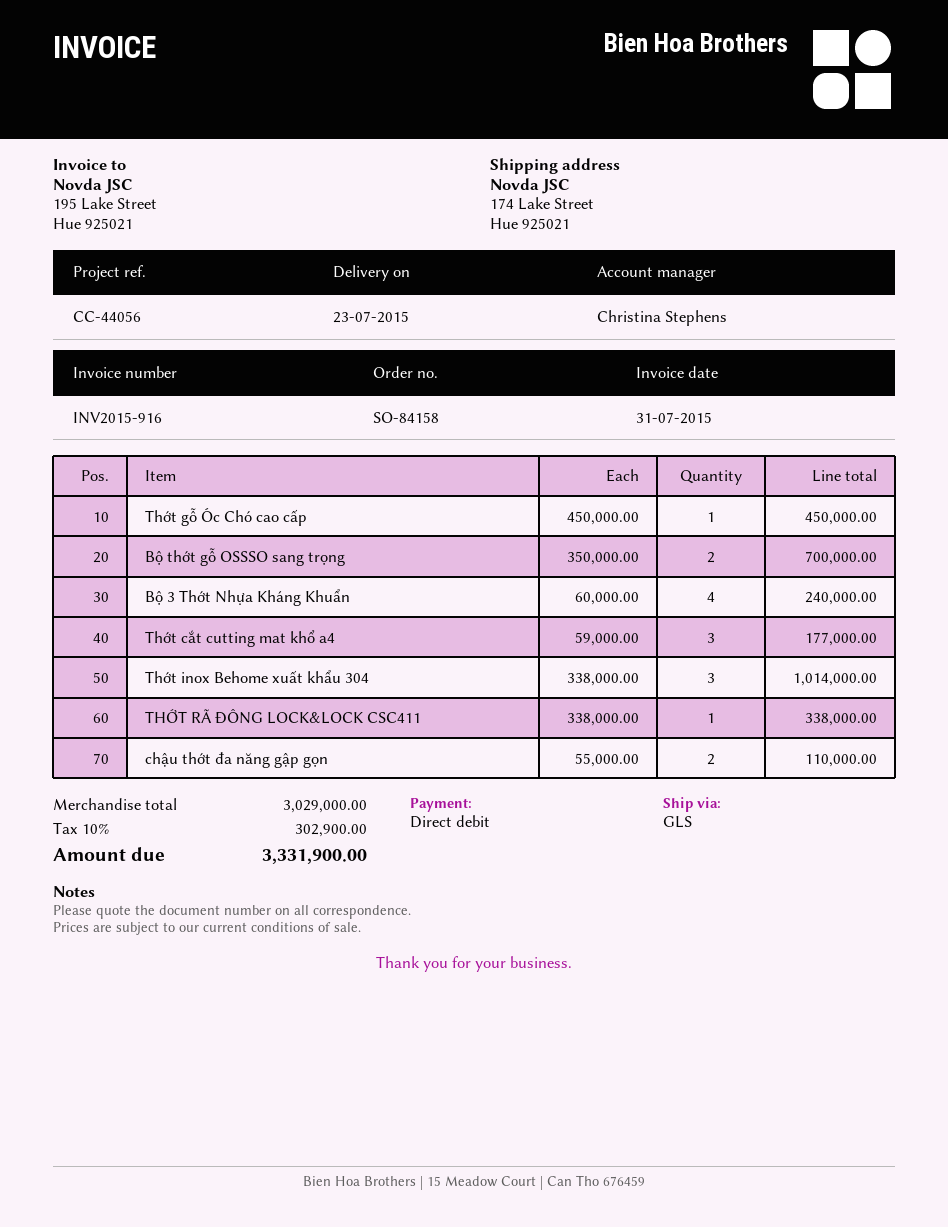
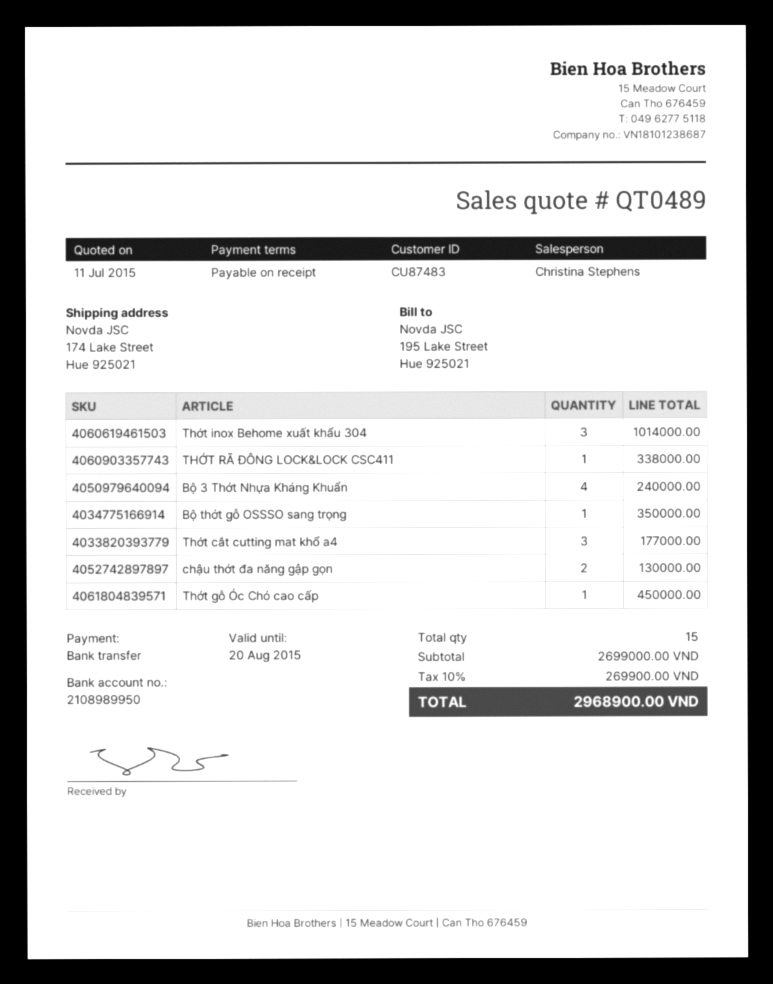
payment method: direct debit -> bank transfer
Bộ thớt gỗ OSSSO sang trọng: 2 for 700000.00 -> 1 for 350000.00
chậu thớt đa năng gập gọn: 2 for 110000.00 -> 2 for 130000.00
subtotal: 3029000.00 -> 2699000.00
tax: 10% = 302900.00 -> 10% = 269900.00
total: 3331900.00 -> 2968900.00

